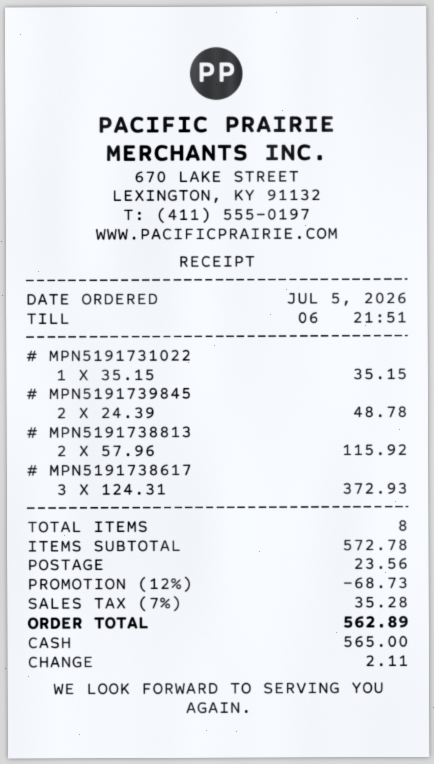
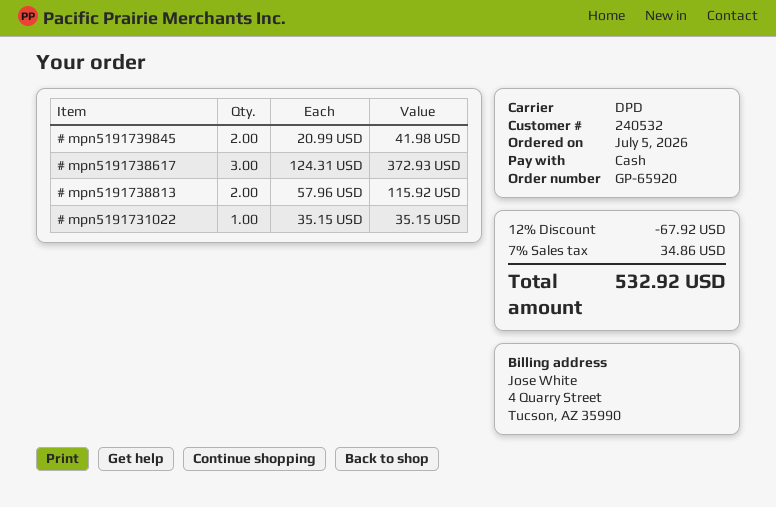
# MPN5191739845: 2 x 24.39 = 48.78 -> 2 x 20.99 = 41.98
discount: 12% = 68.73 -> 12% = 67.92
shipping: 23.56 -> none
tax: 7% = 35.28 -> 7% = 34.86
total: 562.89 -> 532.92

